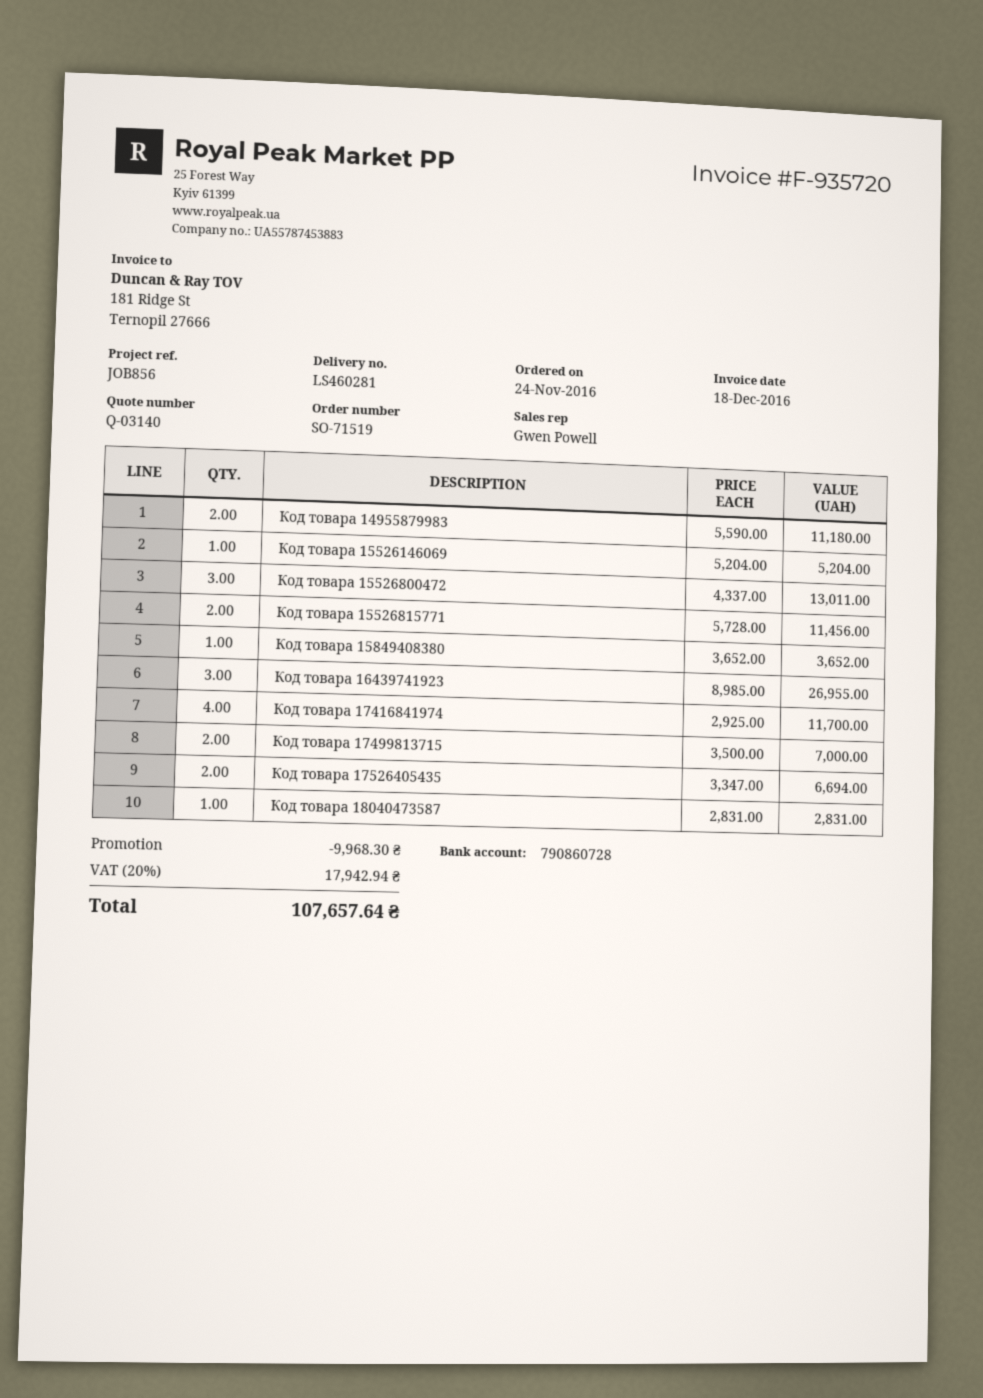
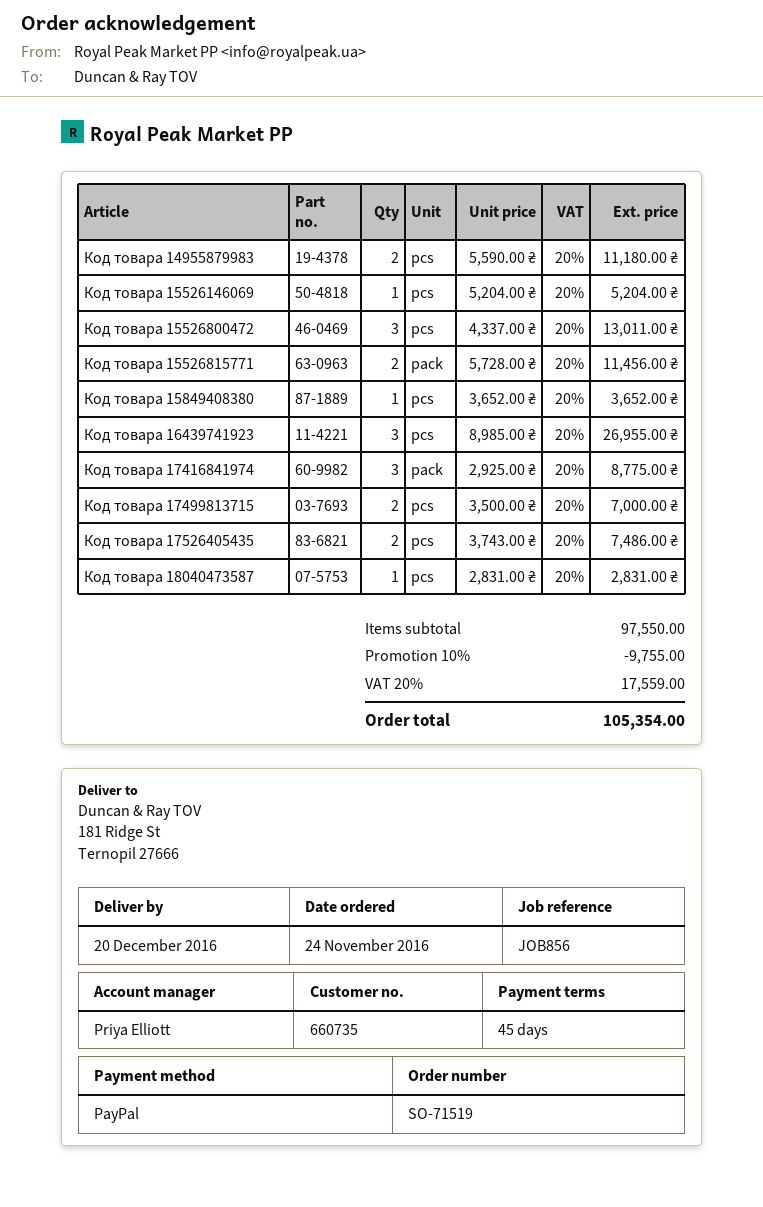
sales rep: Gwen Powell -> Priya Elliott
Код товара 17416841974: 4 x 2925.00 = 11700.00 -> 3 x 2925.00 = 8775.00
Код товара 17526405435: 2 x 3347.00 = 6694.00 -> 2 x 3743.00 = 7486.00
discount: 9968.30 -> 9755.00
tax: 20% = 17942.94 -> 20% = 17559.00
total: 107657.64 -> 105354.00

